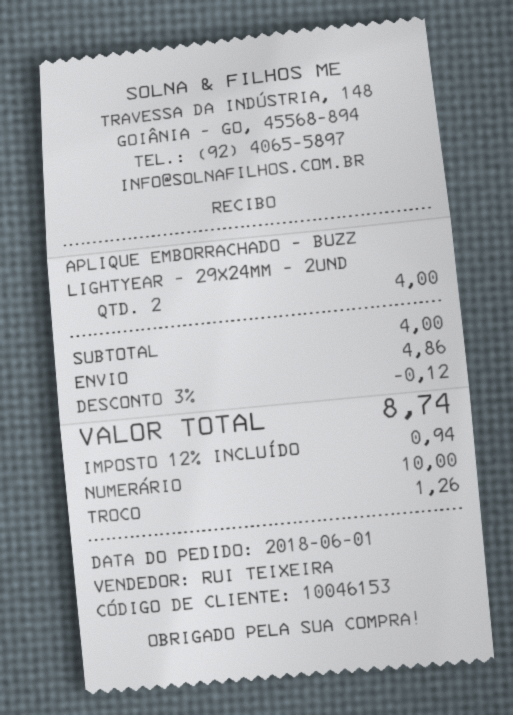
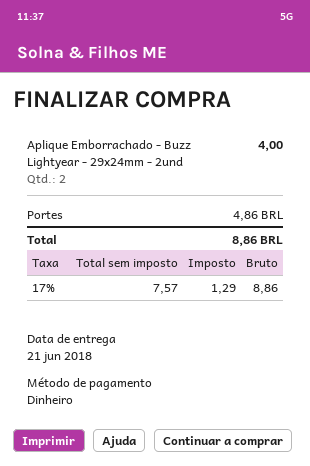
discount: 3% = 0.12 -> none
tax: 12% = 0.94 -> 17% = 1.29
total: 8.74 -> 8.86

